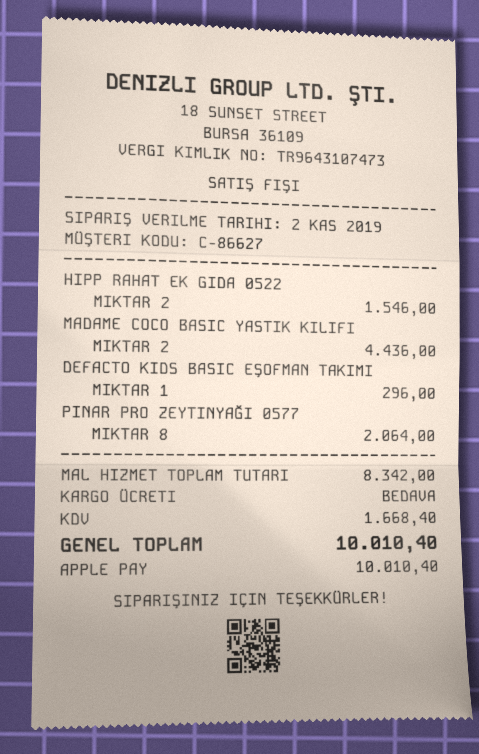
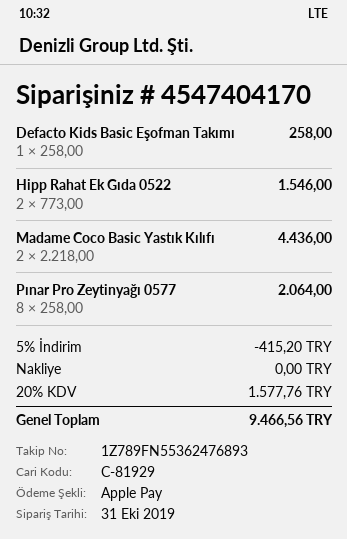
order date: 2019-11-02 -> 2019-10-31
customer number: C-86627 -> C-81929
DEFACTO KIDS BASIC EŞOFMAN TAKIMI: 1 for 296.00 -> 1 for 258.00
discount: none -> 5% = 415.20
tax: 1668.40 -> 1577.76
total: 10010.40 -> 9466.56

